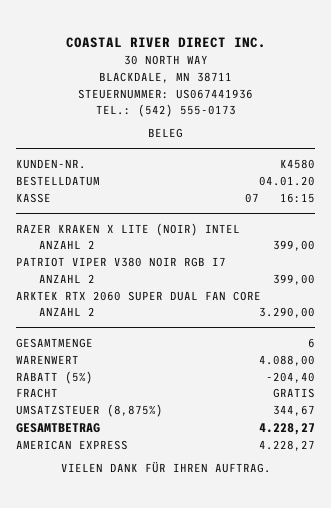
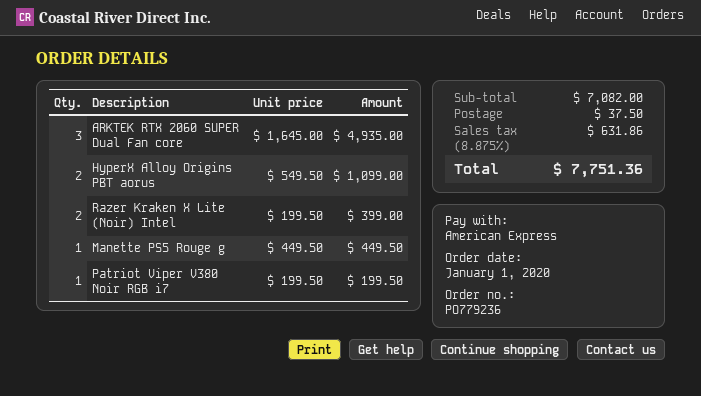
order date: 2020-01-04 -> 2020-01-01
PATRIOT VIPER V380 NOIR RGB I7: 2 for 399.00 -> 1 for 199.50
ARKTEK RTX 2060 SUPER DUAL FAN CORE: 2 for 3290.00 -> 3 for 4935.00
HyperX Alloy Origins PBT aorus: none -> 2 for 1099.00
Manette PS5 Rouge g: none -> 1 for 449.50
subtotal: 4088.00 -> 7082.00
discount: 5% = 204.40 -> none
shipping: 0.00 -> 37.50
tax: 8.875% = 344.67 -> 8.875% = 631.86
total: 4228.27 -> 7751.36

